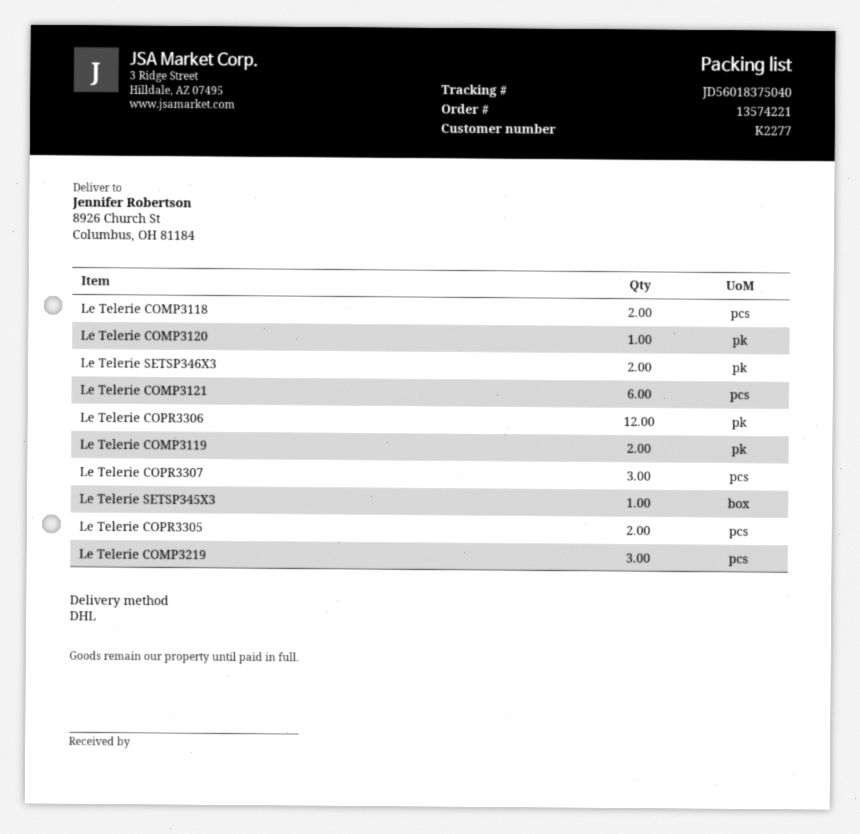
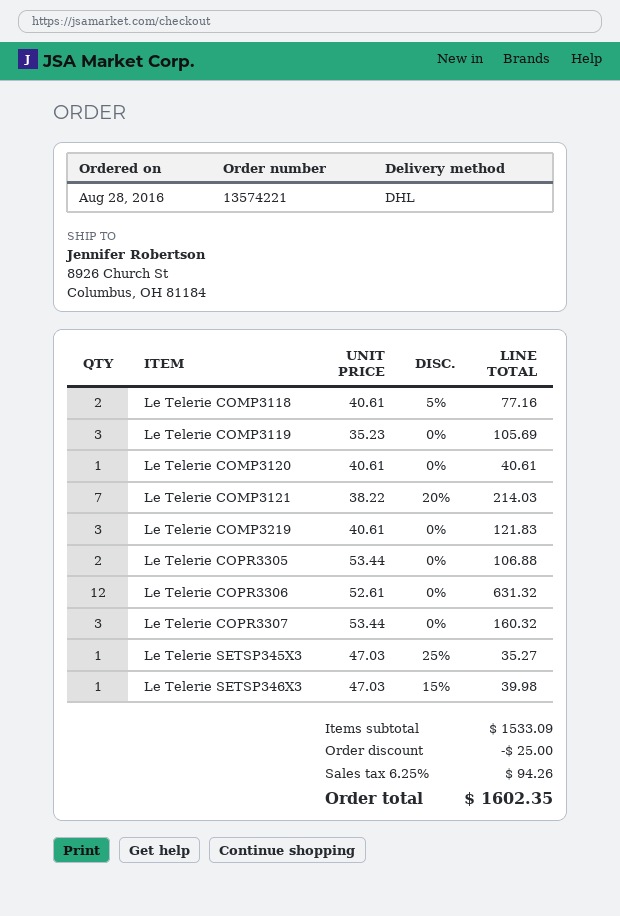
Le Telerie SETSP346X3: 2 -> 1
Le Telerie COMP3121: 6 -> 7
Le Telerie COMP3119: 2 -> 3

